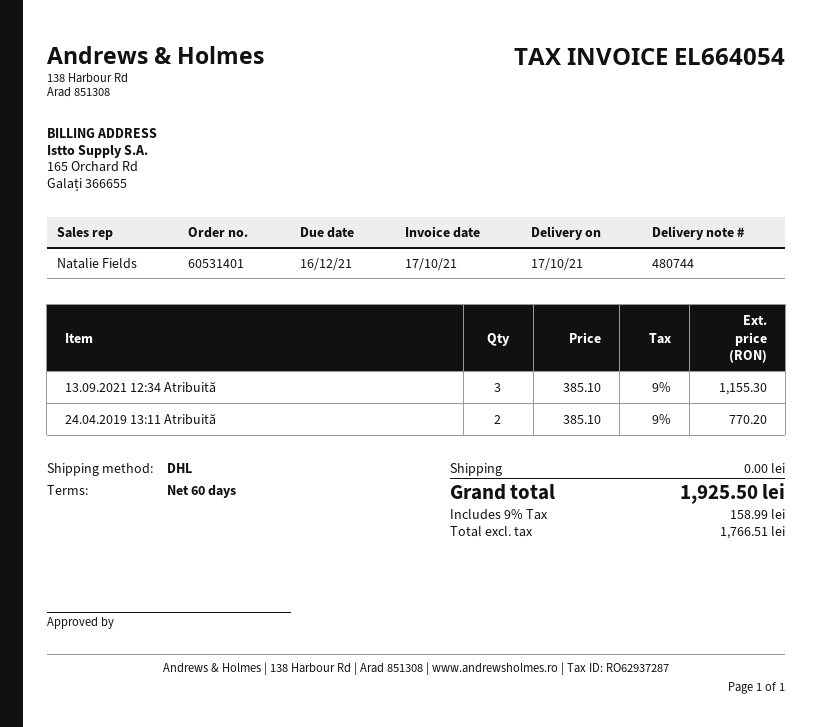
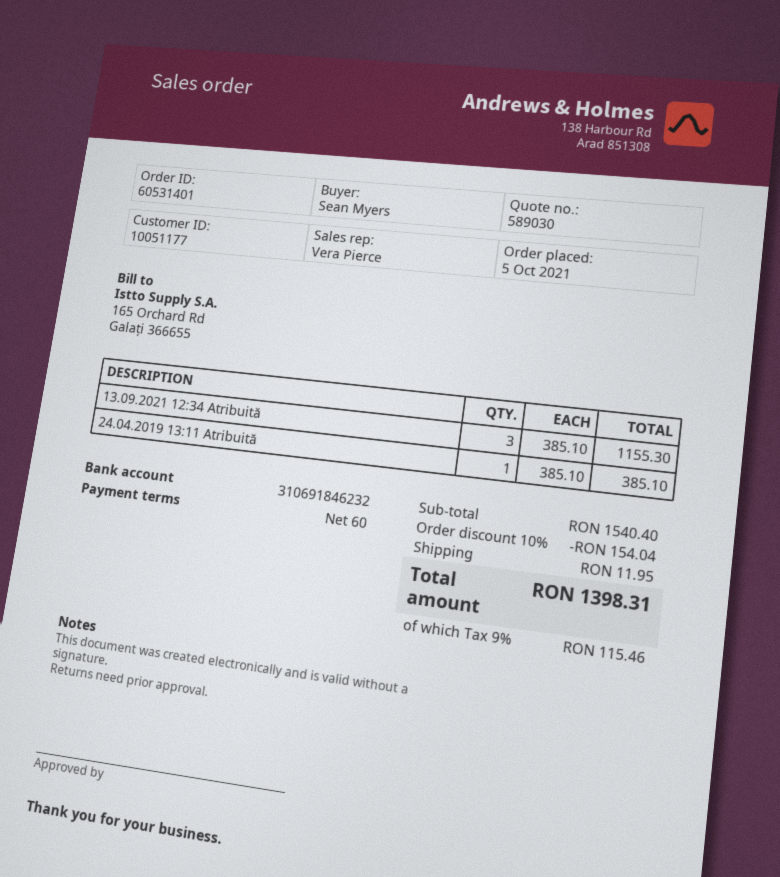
sales rep: Natalie Fields -> Vera Pierce
24.04.2019 13:11 Atribuită: 2 x 385.10 = 770.20 -> 1 x 385.10 = 385.10
discount: none -> 10% = 154.04
shipping: 0.00 -> 11.95
tax: 9% = 158.99 -> 9% = 115.46
total: 1925.50 -> 1398.31

